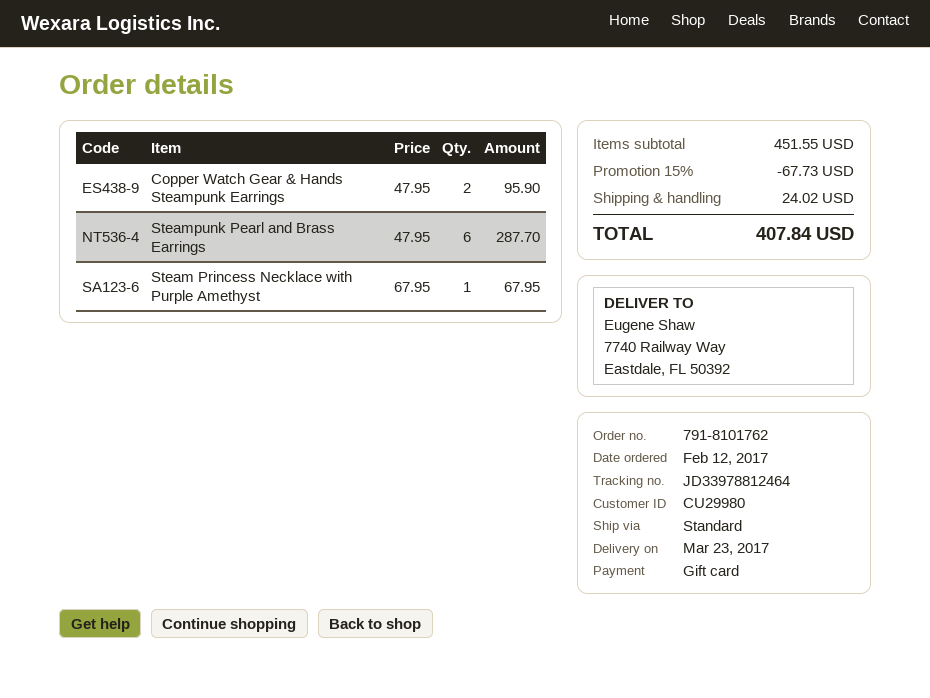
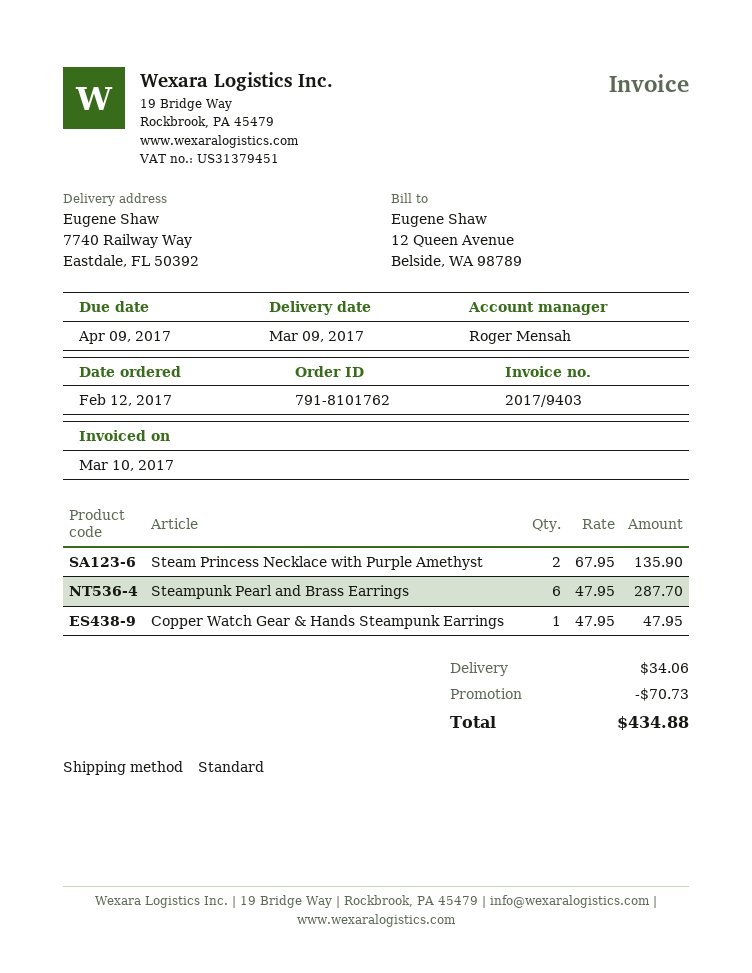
delivery date: 2017-03-23 -> 2017-03-09
Copper Watch Gear & Hands Steampunk Earrings: 2 x 47.95 = 95.90 -> 1 x 47.95 = 47.95
Steam Princess Necklace with Purple Amethyst: 1 x 67.95 = 67.95 -> 2 x 67.95 = 135.90
discount: 67.73 -> 70.73
shipping: 24.02 -> 34.06
total: 407.84 -> 434.88

